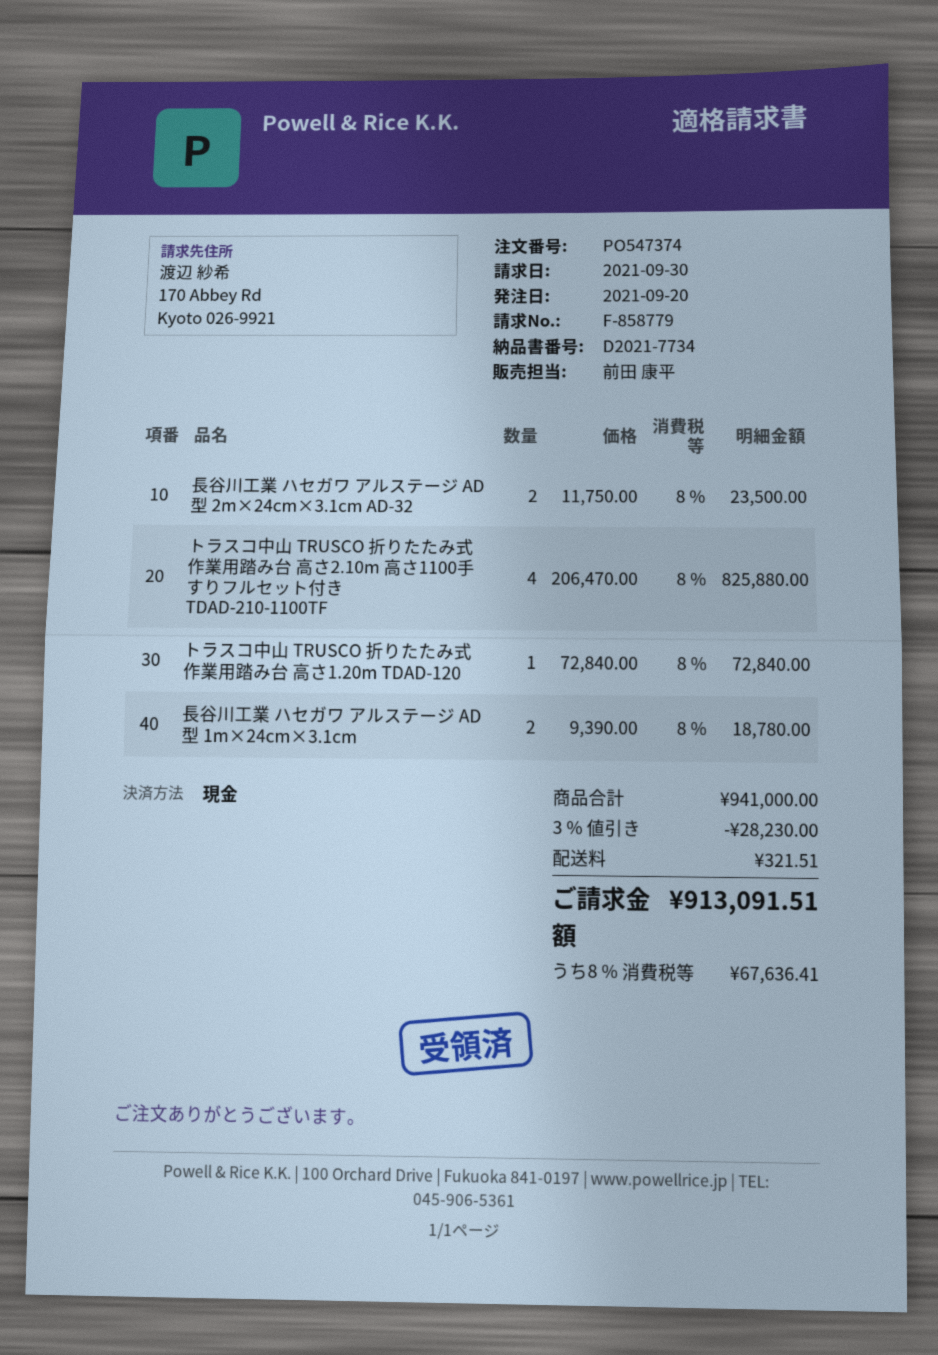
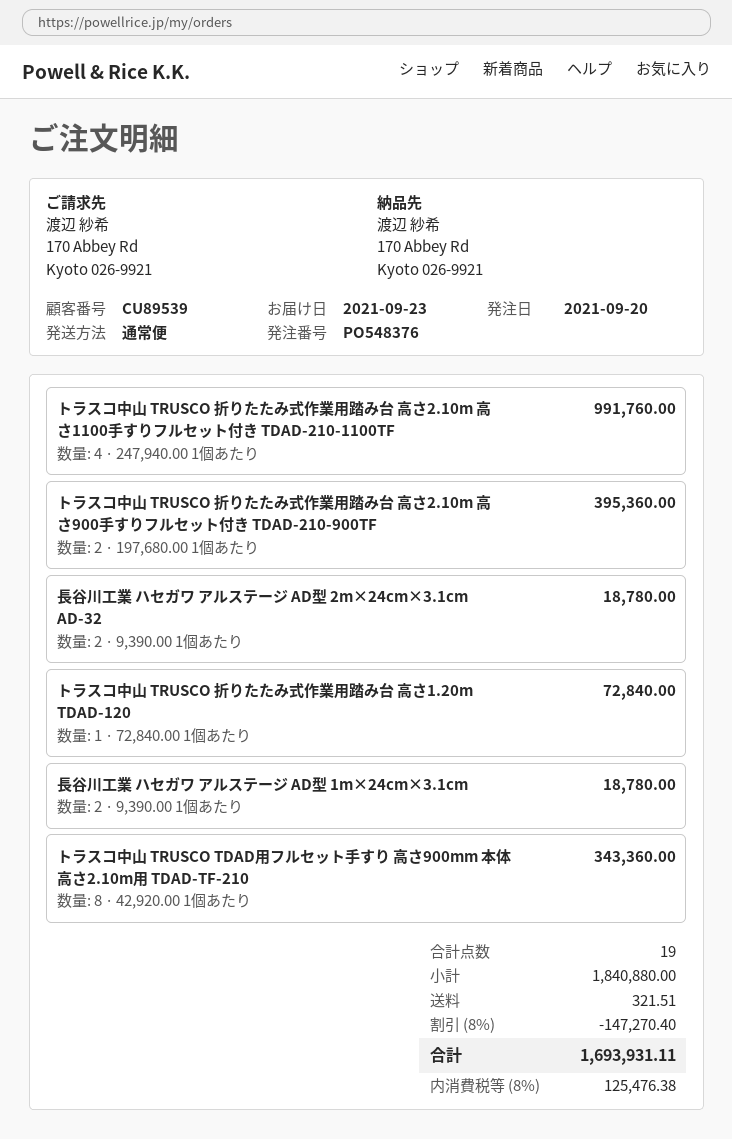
order number: PO547374 -> PO548376
長谷川工業 ハセガワ アルステージ AD型 2m×24cm×3.1cm AD-32: 2 x 11750.00 = 23500.00 -> 2 x 9390.00 = 18780.00
トラスコ中山 TRUSCO 折りたたみ式作業用踏み台 高さ2.10m 高さ1100手すりフルセット付き TDAD-210-1100TF: 4 x 206470.00 = 825880.00 -> 4 x 247940.00 = 991760.00
トラスコ中山 TRUSCO 折りたたみ式作業用踏み台 高さ2.10m 高さ900手すりフルセット付き TDAD-210-900TF: none -> 2 x 197680.00 = 395360.00
トラスコ中山 TRUSCO TDAD用フルセット手すり 高さ900mm 本体高さ2.10m用 TDAD-TF-210: none -> 8 x 42920.00 = 343360.00
subtotal: 941000.00 -> 1840880.00
discount: 3% = 28230.00 -> 8% = 147270.40
tax: 8% = 67636.41 -> 8% = 125476.38
total: 913091.51 -> 1693931.11

